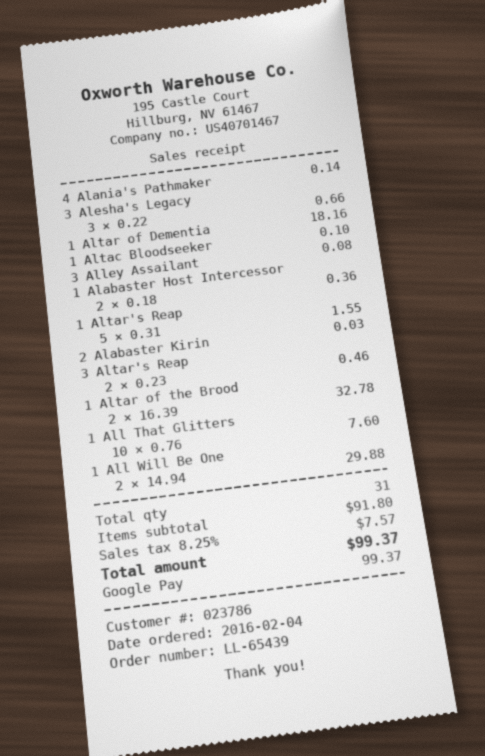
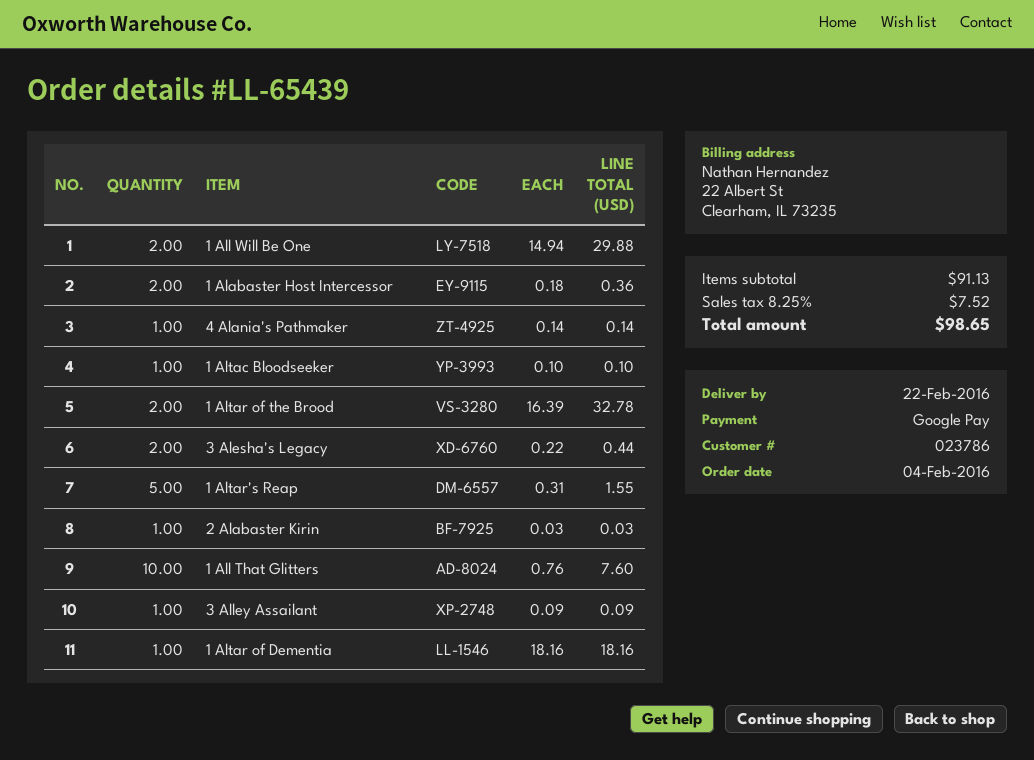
3 Alesha's Legacy: 3 x 0.22 = 0.66 -> 2 x 0.22 = 0.44
3 Alley Assailant: 1 x 0.08 = 0.08 -> 1 x 0.09 = 0.09
3 Altar's Reap: 2 x 0.23 = 0.46 -> none
subtotal: 91.80 -> 91.13
tax: 8.25% = 7.57 -> 8.25% = 7.52
total: 99.37 -> 98.65

